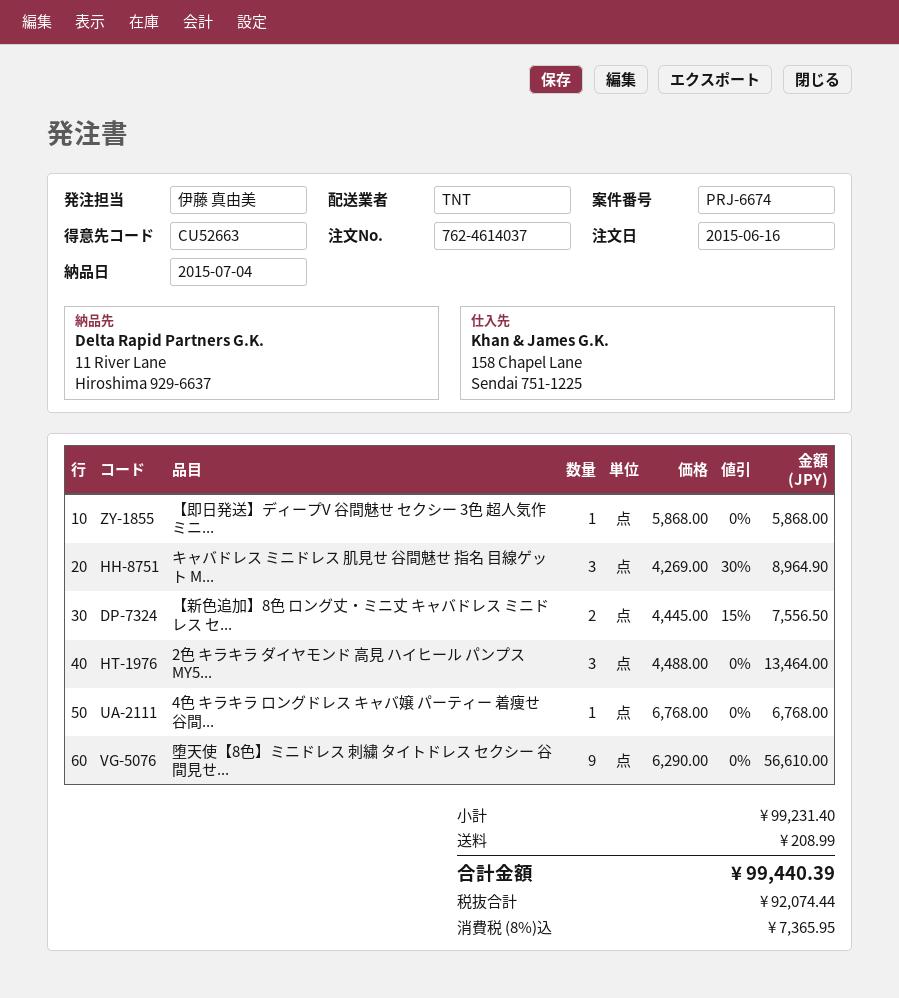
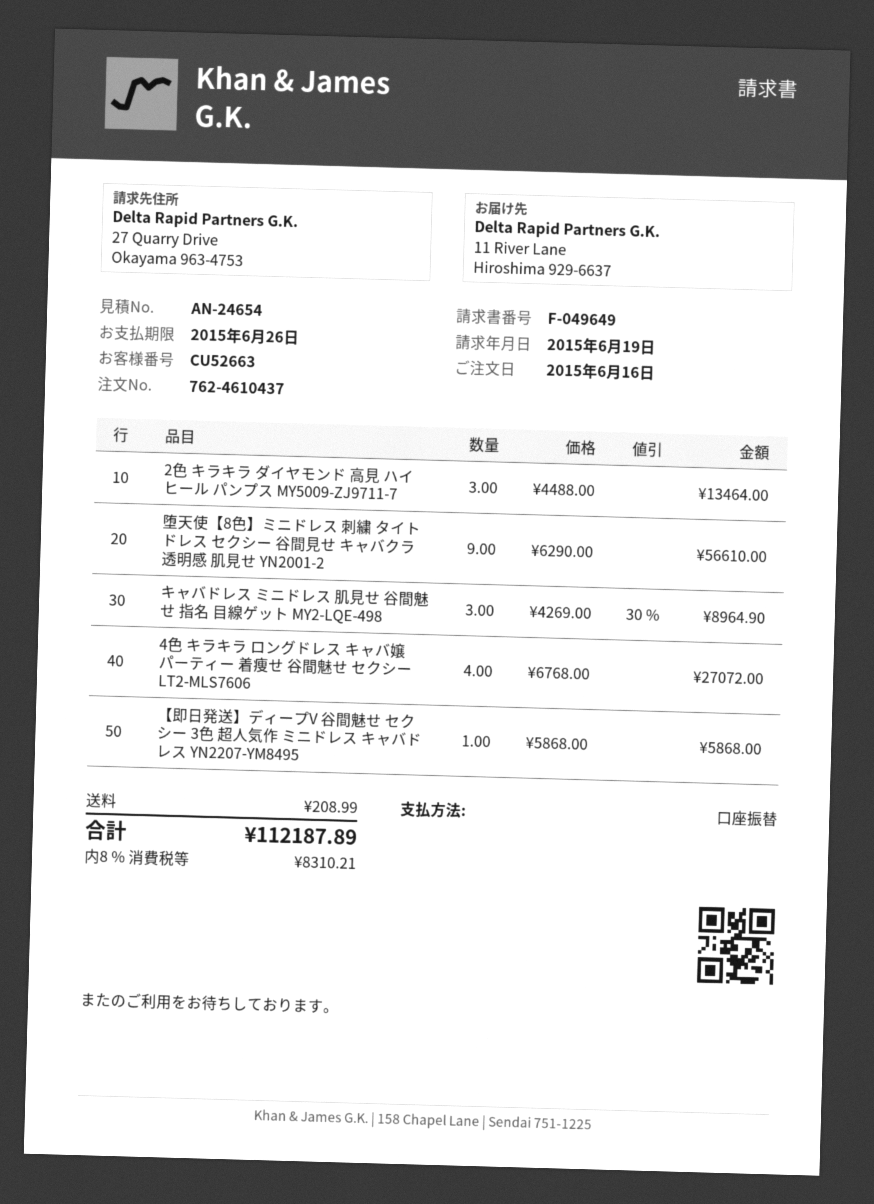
order number: 762-4614037 -> 762-4610437
【新色追加】8色 ロング丈・ミニ丈 キャバドレス ミニドレス セ...: 2 x 4445.00 - 15% = 7556.50 -> none
4色 キラキラ ロングドレス キャバ嬢 パーティー 着痩せ 谷間...: 1 x 6768.00 = 6768.00 -> 4 x 6768.00 = 27072.00
tax: 8% = 7365.95 -> 8% = 8310.21
total: 99440.39 -> 112187.89

